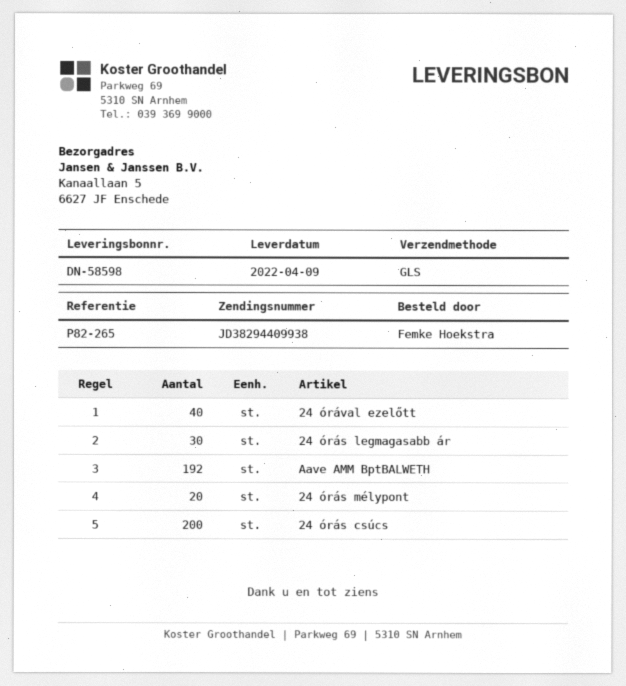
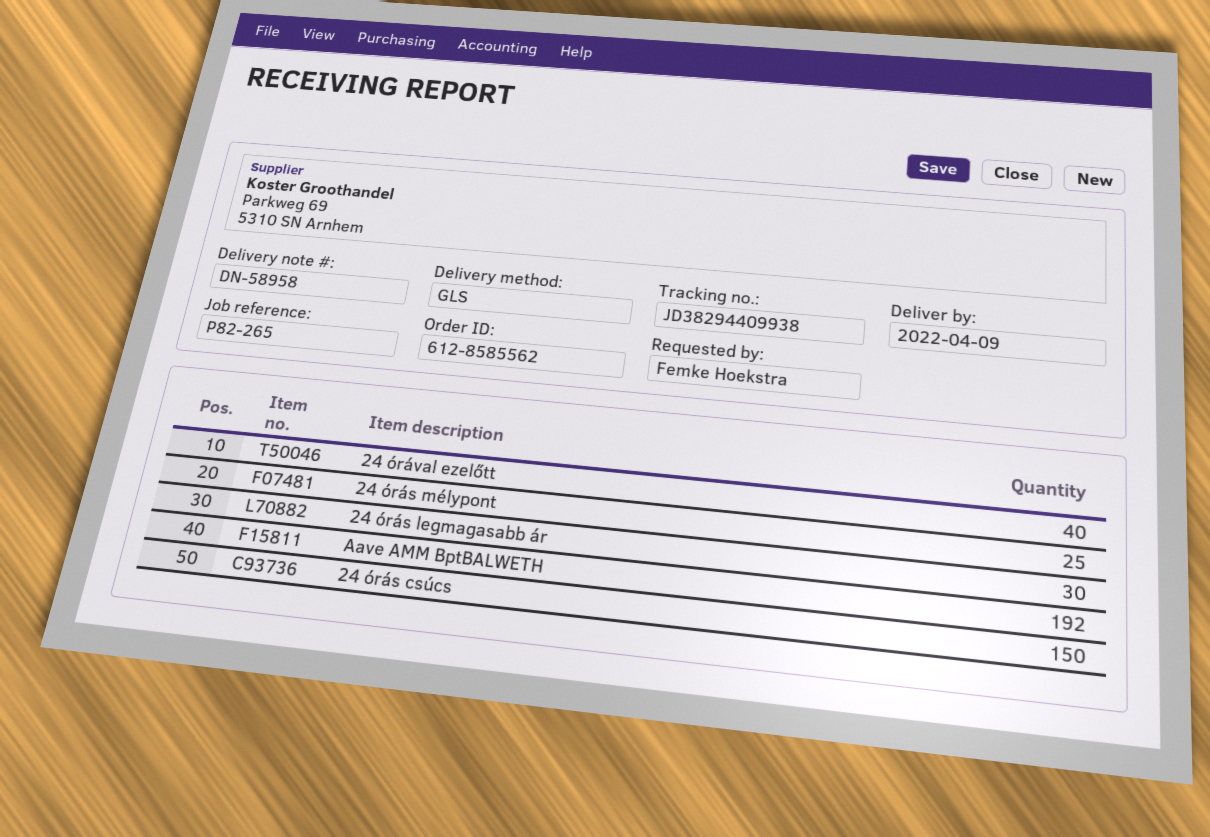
delivery note number: DN-58598 -> DN-58958
24 órás mélypont: 20 -> 25
24 órás csúcs: 200 -> 150

